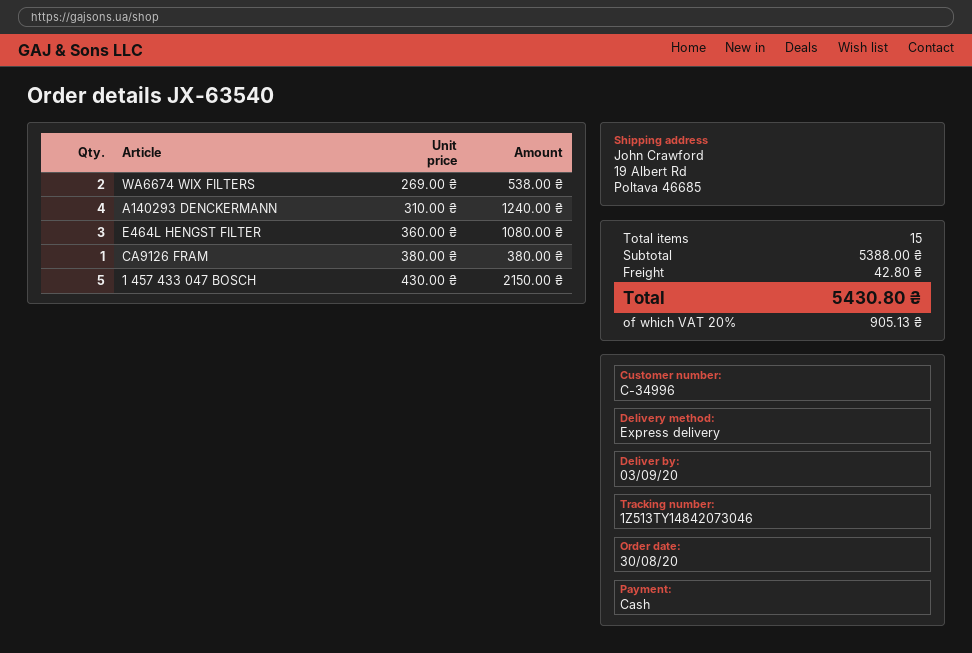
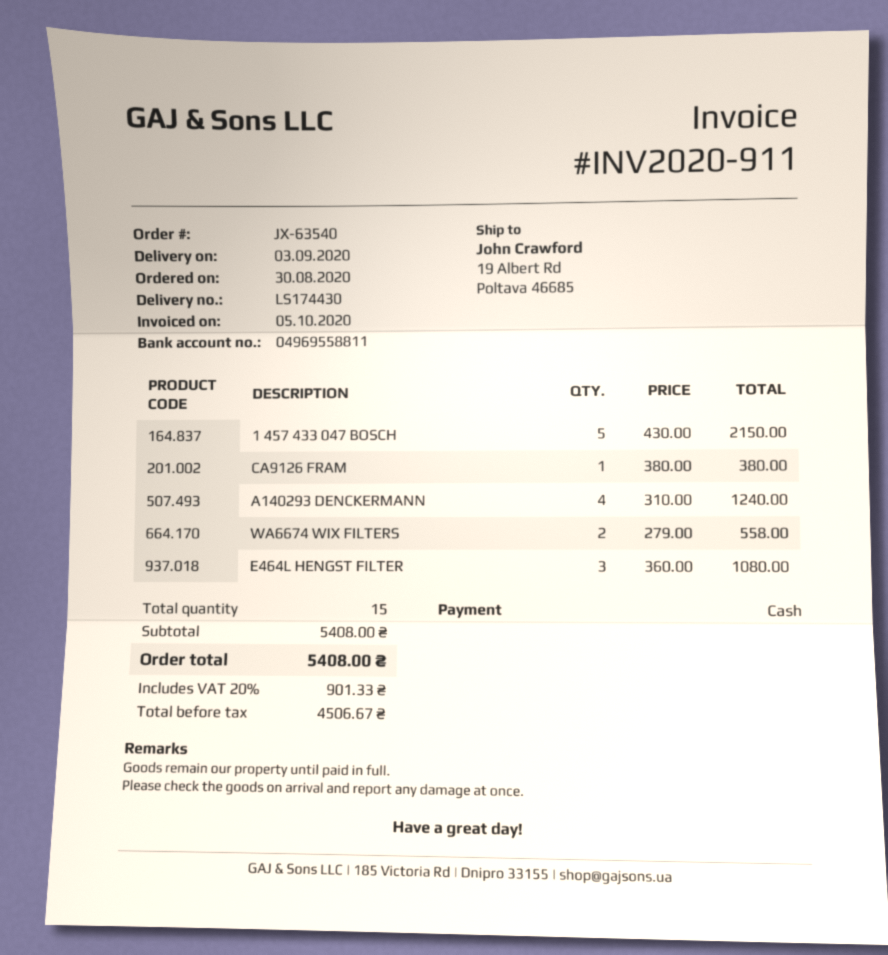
WA6674 WIX FILTERS: 2 x 269.00 = 538.00 -> 2 x 279.00 = 558.00
subtotal: 5388.00 -> 5408.00
shipping: 42.80 -> none
tax: 20% = 905.13 -> 20% = 901.33
total: 5430.80 -> 5408.00

